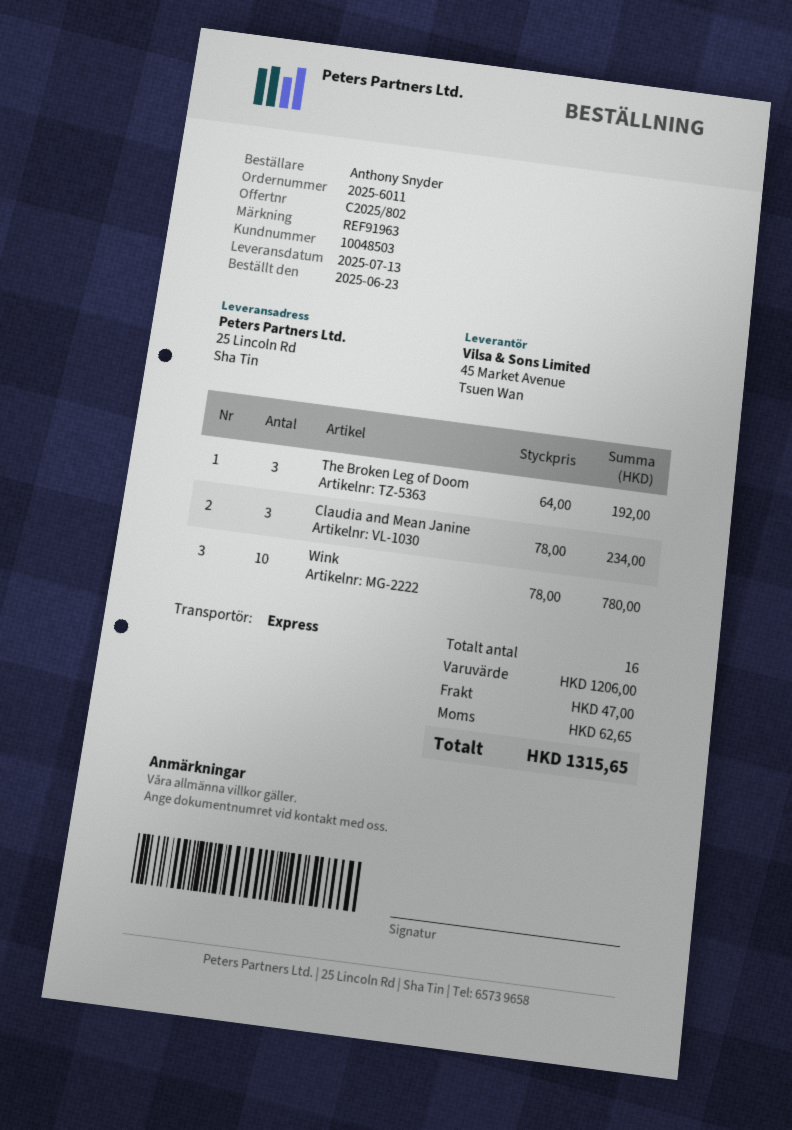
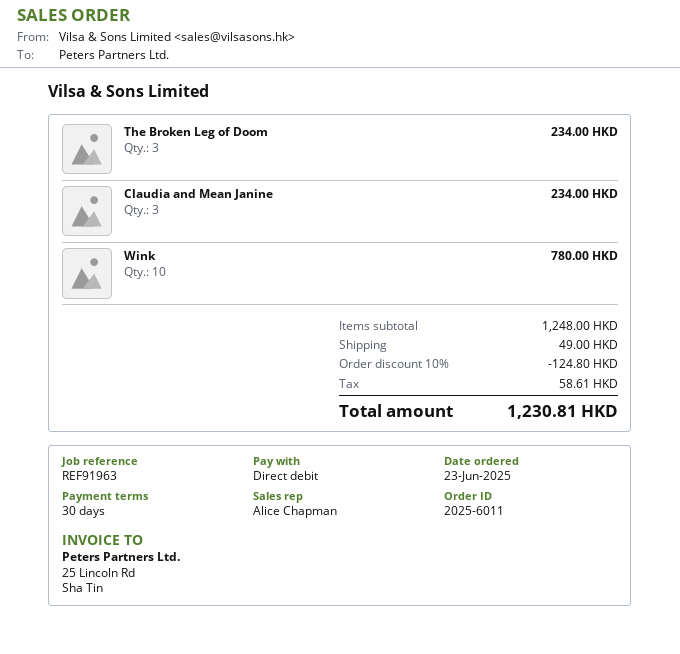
The Broken Leg of Doom: 3 for 192.00 -> 3 for 234.00
subtotal: 1206.00 -> 1248.00
discount: none -> 10% = 124.80
shipping: 47.00 -> 49.00
tax: 62.65 -> 58.61
total: 1315.65 -> 1230.81

